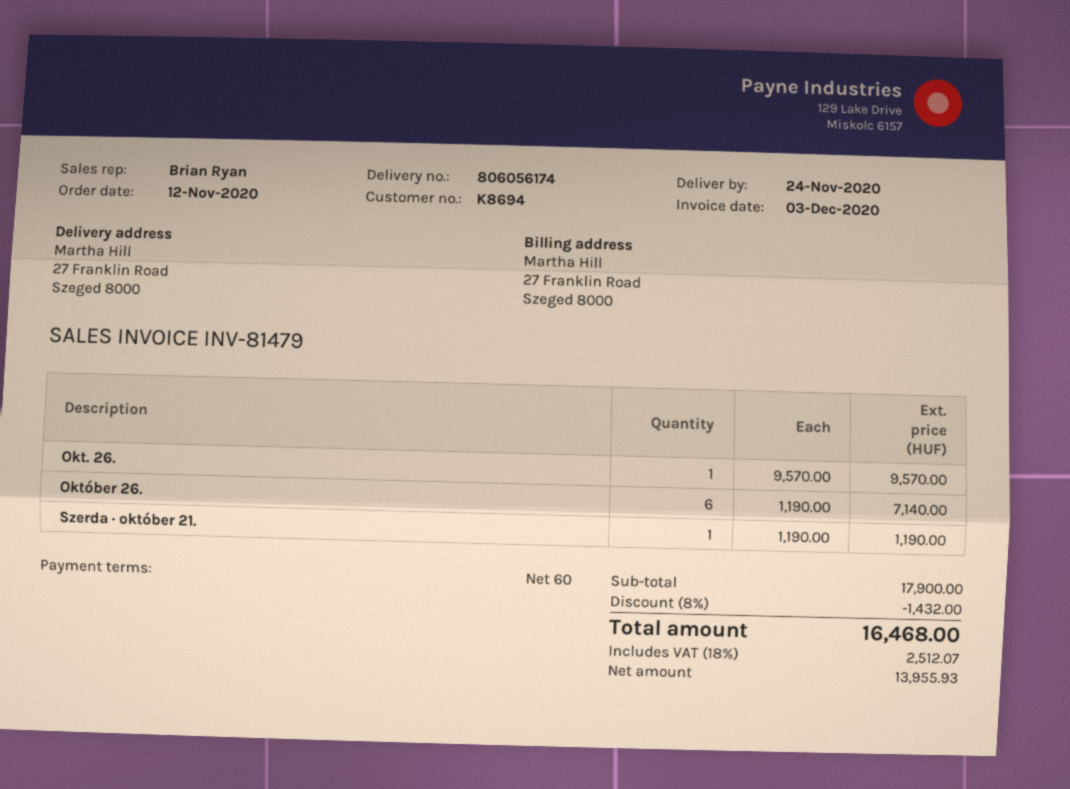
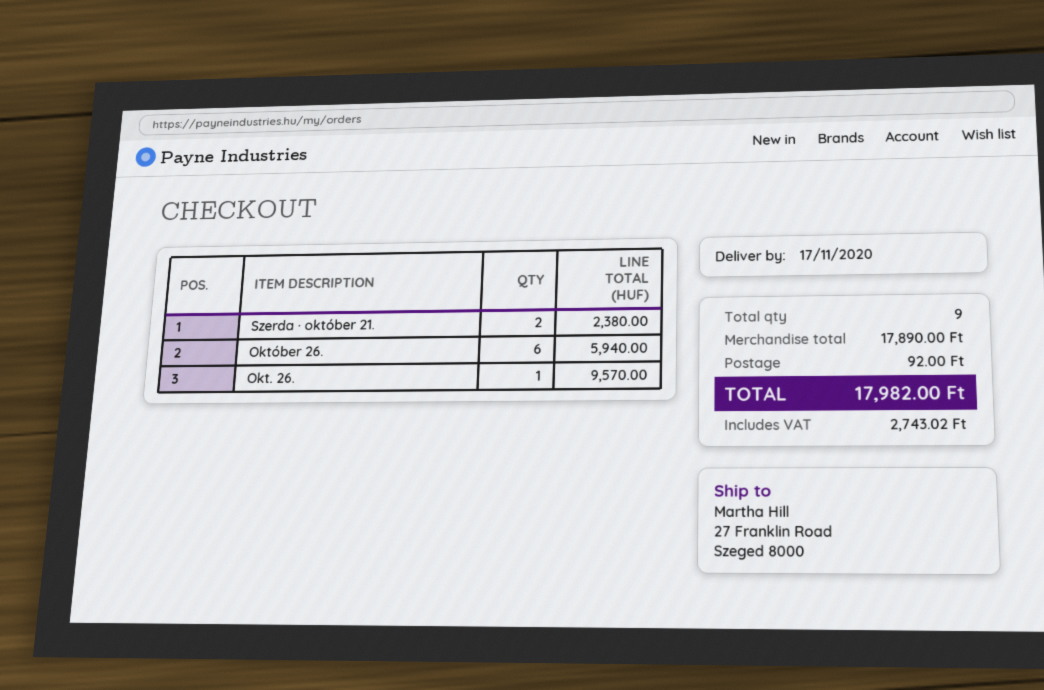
delivery date: 2020-11-24 -> 2020-11-17
Október 26.: 6 for 7140.00 -> 6 for 5940.00
Szerda · október 21.: 1 for 1190.00 -> 2 for 2380.00
subtotal: 17900.00 -> 17890.00
discount: 8% = 1432.00 -> none
shipping: none -> 92.00
tax: 2512.07 -> 2743.02
total: 16468.00 -> 17982.00

